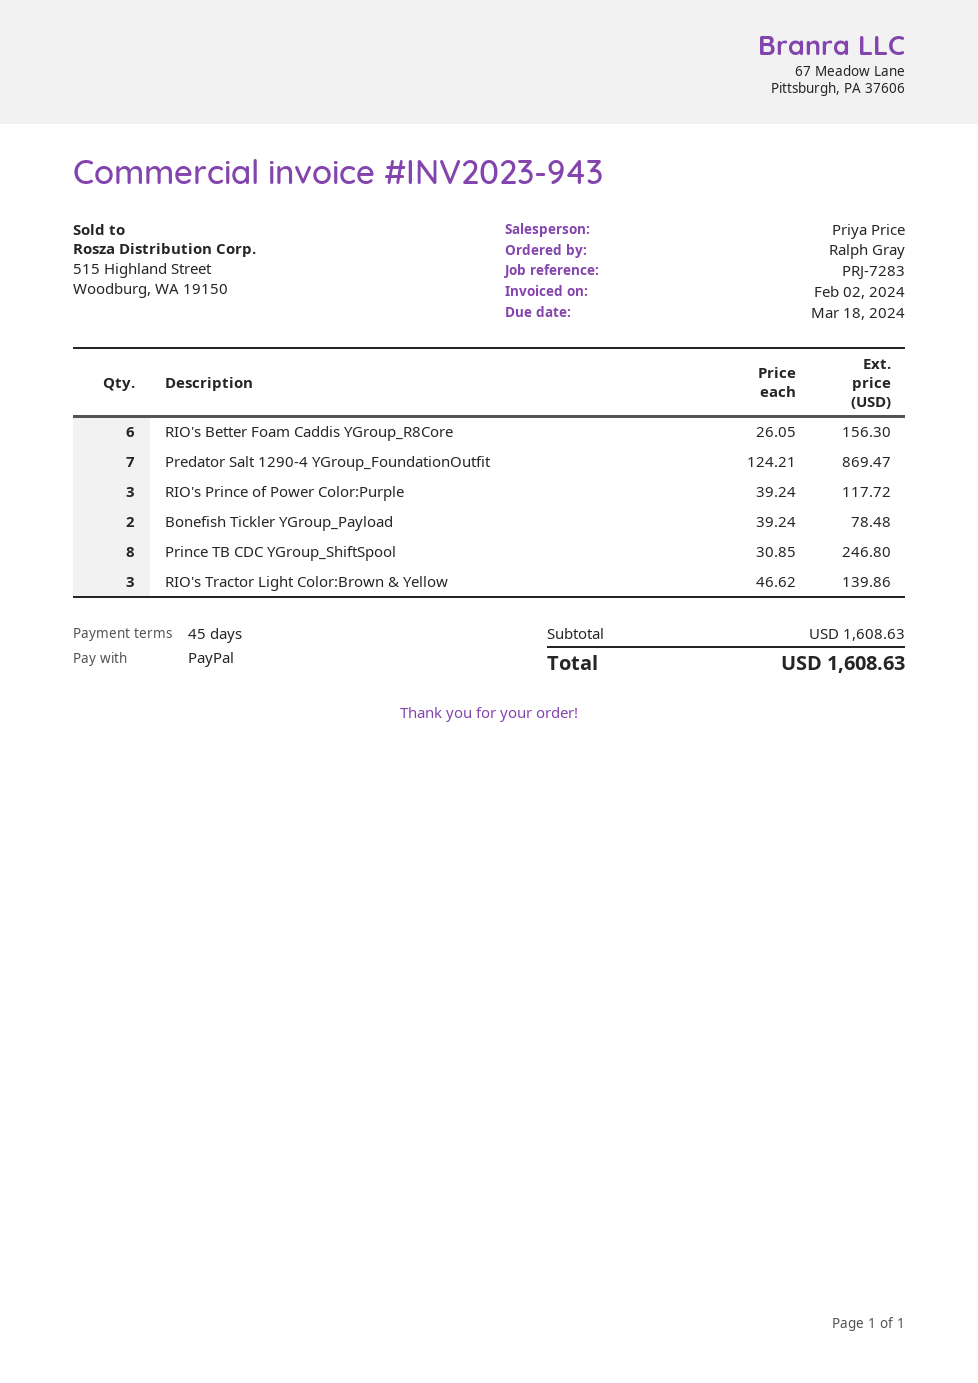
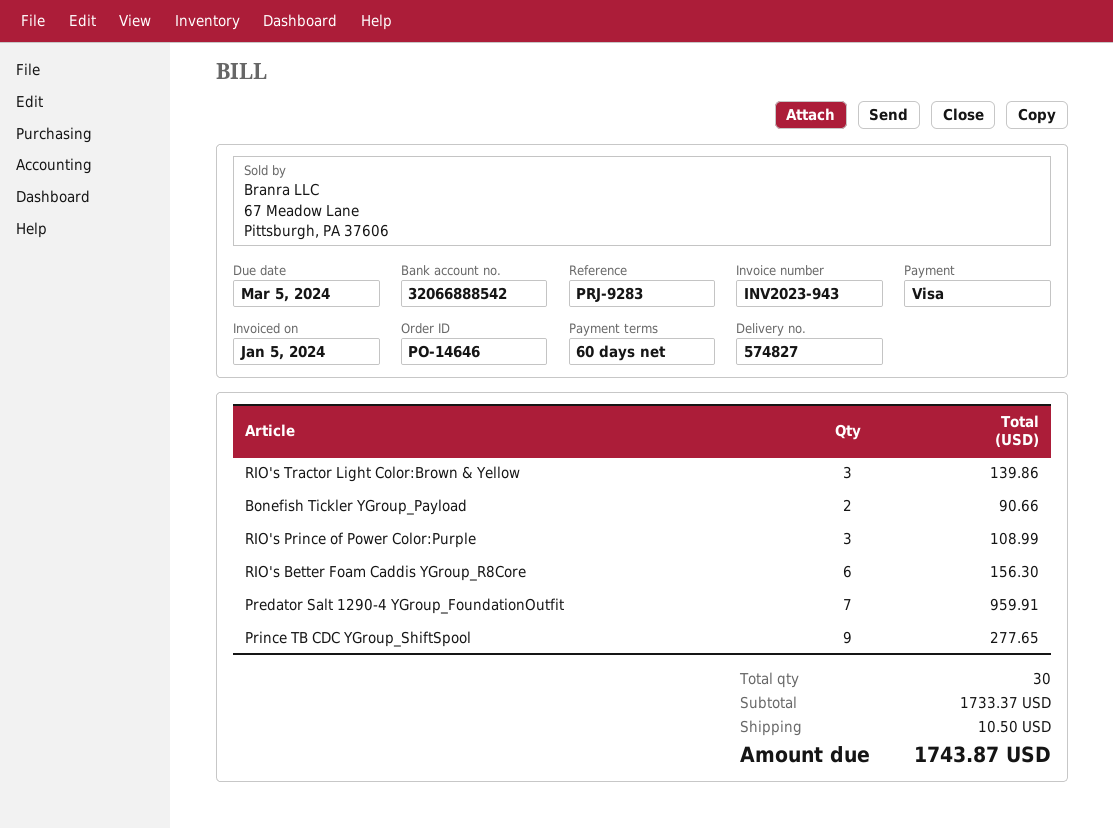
invoice date: 2024-02-02 -> 2024-01-05
payment terms: 45 days -> 60 days
due date: 2024-03-18 -> 2024-03-05
reference: PRJ-7283 -> PRJ-9283
payment method: PayPal -> Visa
Predator Salt 1290-4 YGroup_FoundationOutfit: 7 for 869.47 -> 7 for 959.91
RIO's Prince of Power Color:Purple: 3 for 117.72 -> 3 for 108.99
Bonefish Tickler YGroup_Payload: 2 for 78.48 -> 2 for 90.66
Prince TB CDC YGroup_ShiftSpool: 8 for 246.80 -> 9 for 277.65
subtotal: 1608.63 -> 1733.37
shipping: none -> 10.50
total: 1608.63 -> 1743.87

